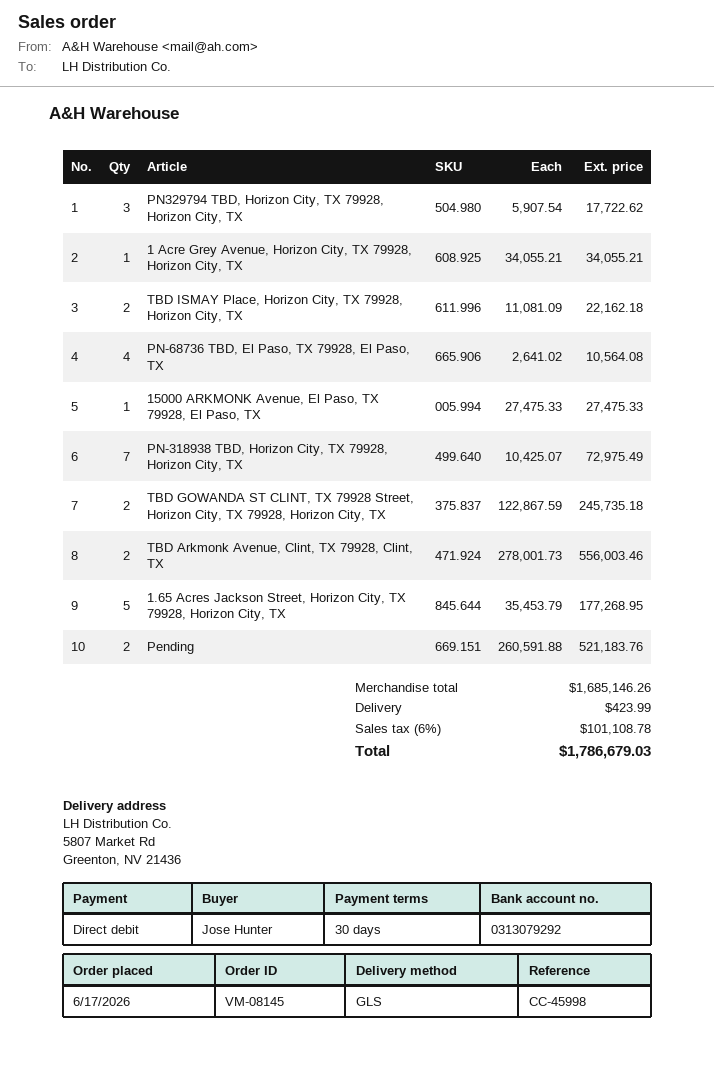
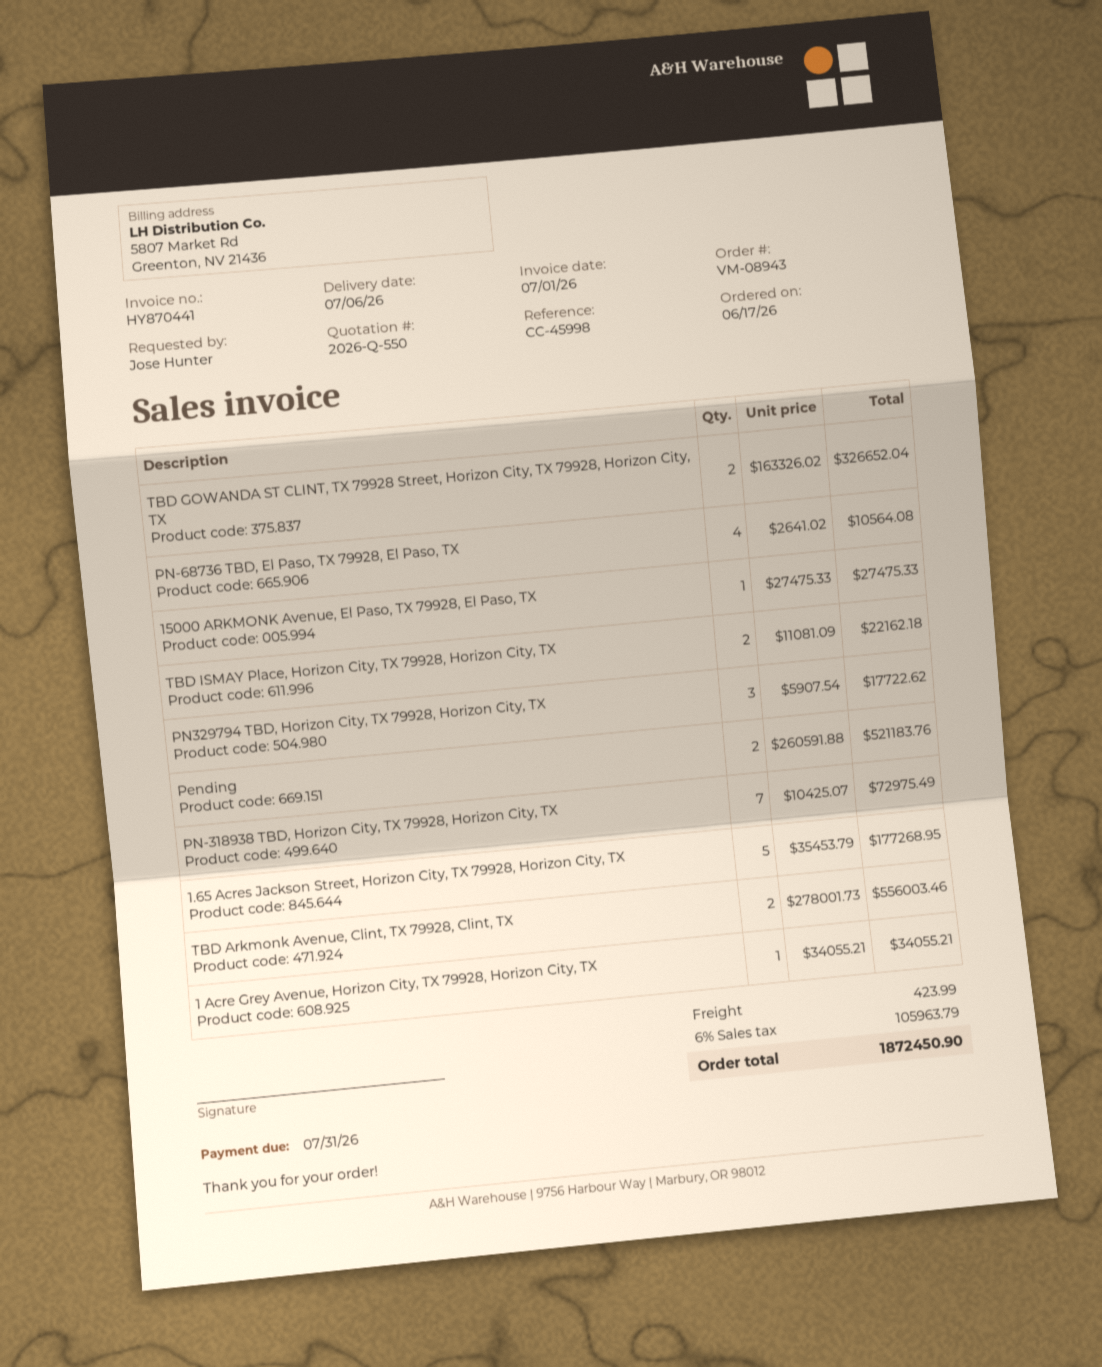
order number: VM-08145 -> VM-08943
TBD GOWANDA ST CLINT, TX 79928 Street, Horizon City, TX 79928, Horizon City, TX: 2 x 122867.59 = 245735.18 -> 2 x 163326.02 = 326652.04
tax: 6% = 101108.78 -> 6% = 105963.79
total: 1786679.03 -> 1872450.90

